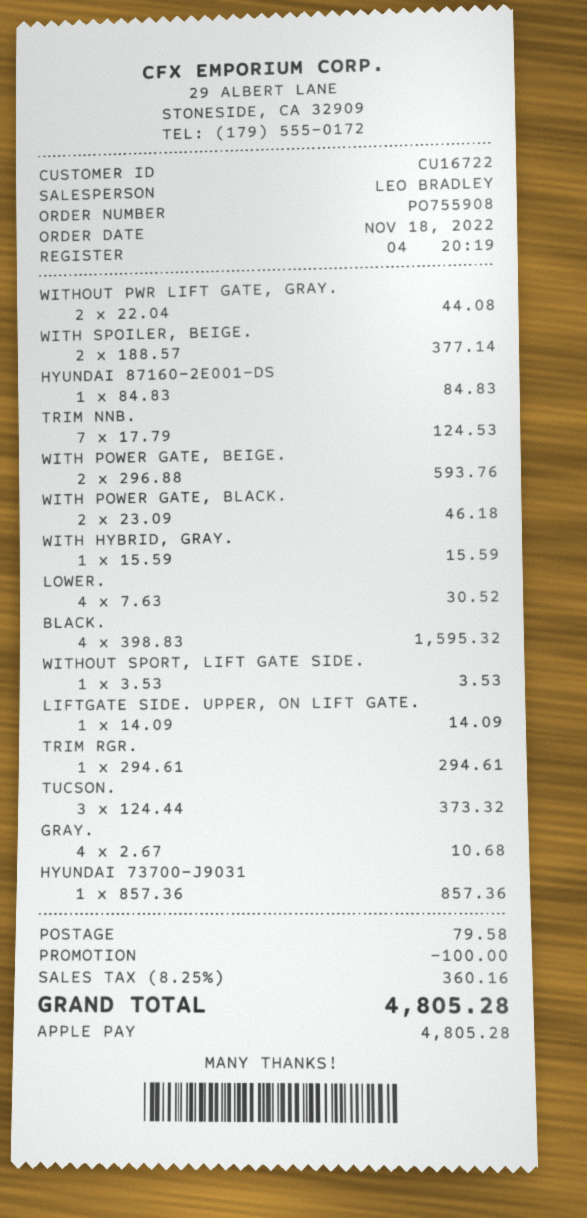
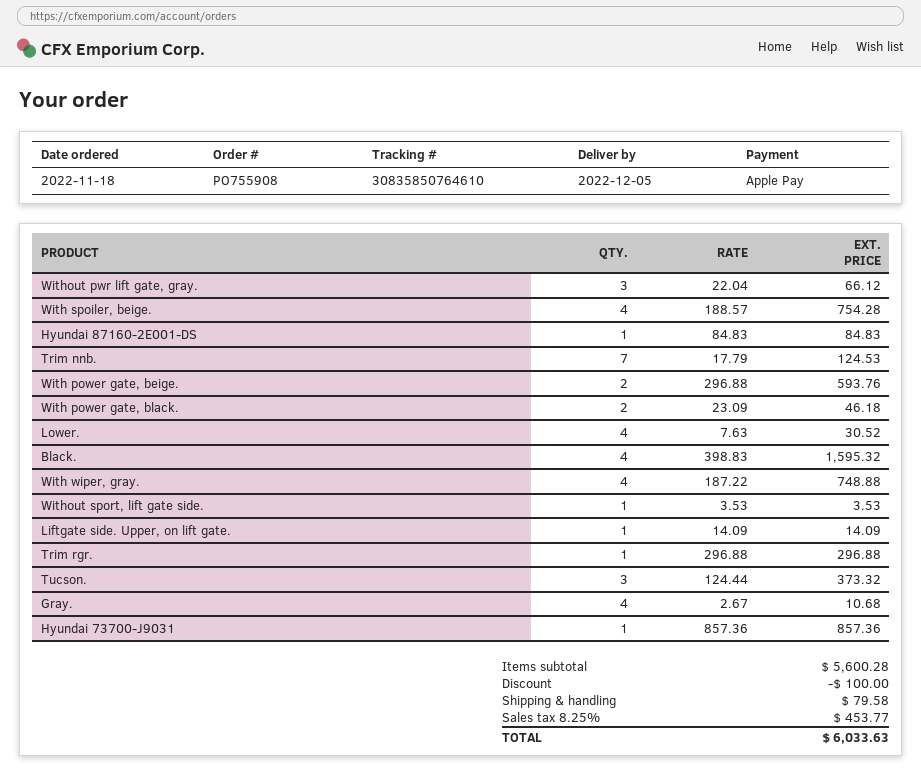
WITHOUT PWR LIFT GATE, GRAY.: 2 x 22.04 = 44.08 -> 3 x 22.04 = 66.12
WITH SPOILER, BEIGE.: 2 x 188.57 = 377.14 -> 4 x 188.57 = 754.28
WITH HYBRID, GRAY.: 1 x 15.59 = 15.59 -> none
TRIM RGR.: 1 x 294.61 = 294.61 -> 1 x 296.88 = 296.88
With wiper, gray.: none -> 4 x 187.22 = 748.88
tax: 8.25% = 360.16 -> 8.25% = 453.77
total: 4805.28 -> 6033.63

